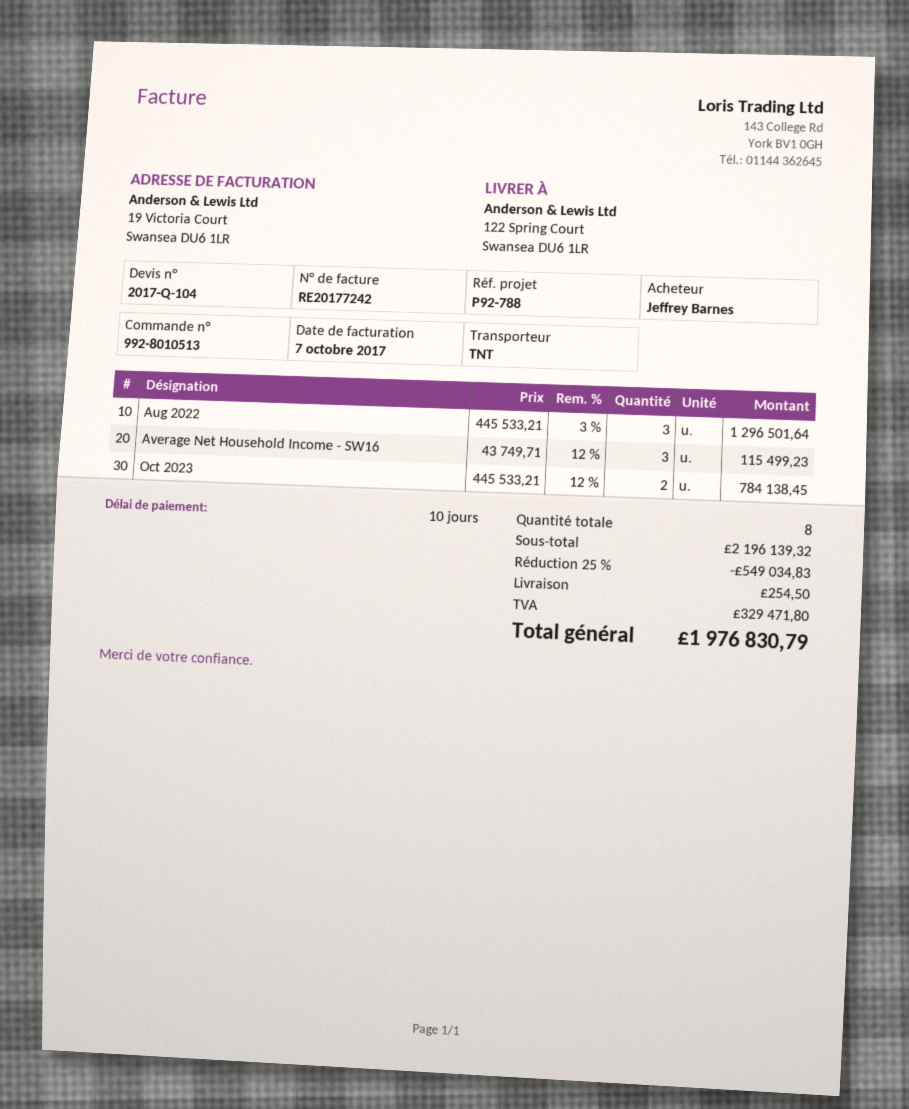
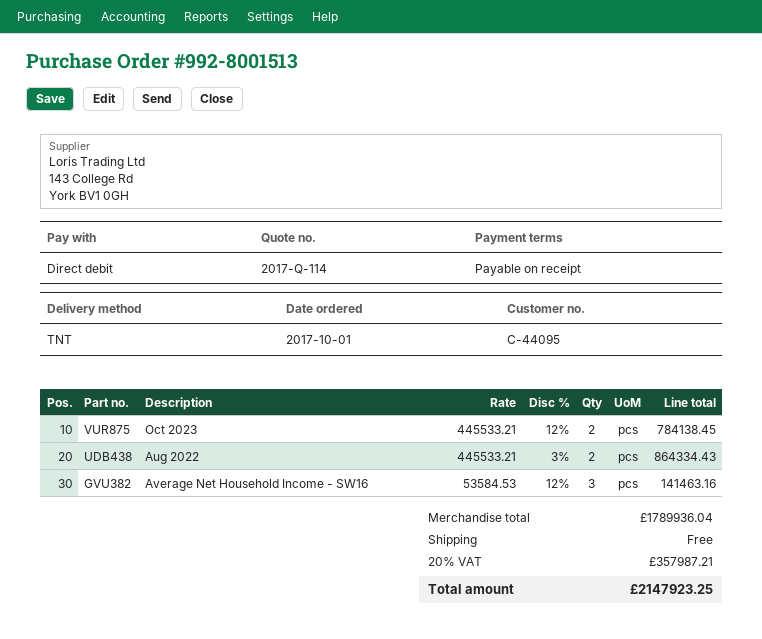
quote number: 2017-Q-104 -> 2017-Q-114
order number: 992-8010513 -> 992-8001513
payment terms: 10 days -> on receipt
Aug 2022: 3 x 445533.21 - 3% = 1296501.64 -> 2 x 445533.21 - 3% = 864334.43
Average Net Household Income - SW16: 3 x 43749.71 - 12% = 115499.23 -> 3 x 53584.53 - 12% = 141463.16
subtotal: 2196139.32 -> 1789936.04
discount: 25% = 549034.83 -> none
shipping: 254.50 -> 0.00
tax: 329471.80 -> 357987.21
total: 1976830.79 -> 2147923.25

